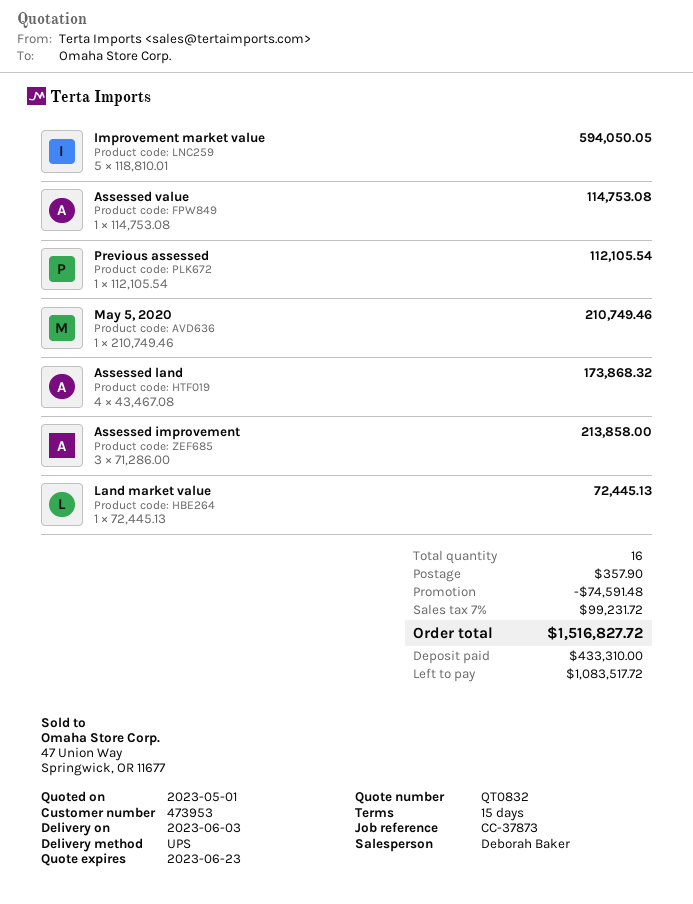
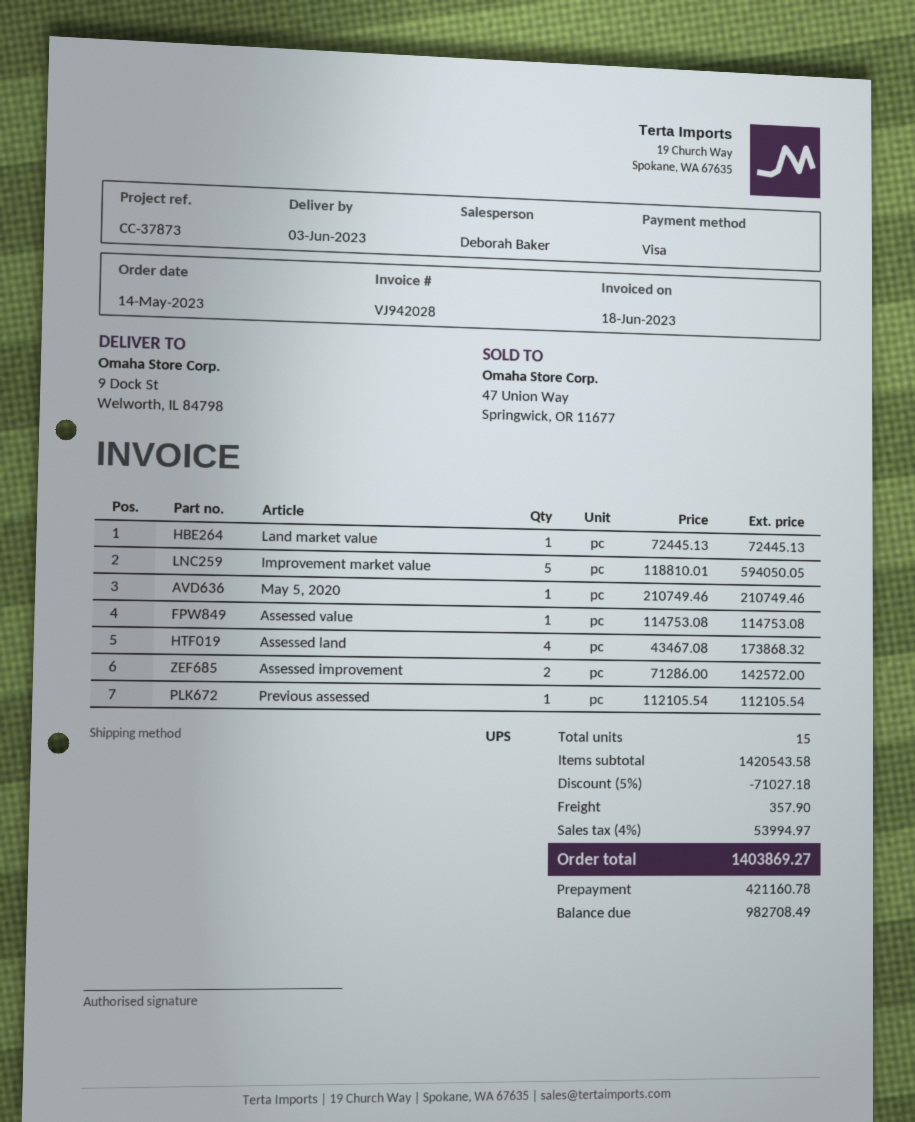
Assessed improvement: 3 x 71286.00 = 213858.00 -> 2 x 71286.00 = 142572.00
total quantity: 16 -> 15
discount: 74591.48 -> 71027.18
tax: 7% = 99231.72 -> 4% = 53994.97
total: 1516827.72 -> 1403869.27
deposit: 433310.00 -> 421160.78
balance: 1083517.72 -> 982708.49

